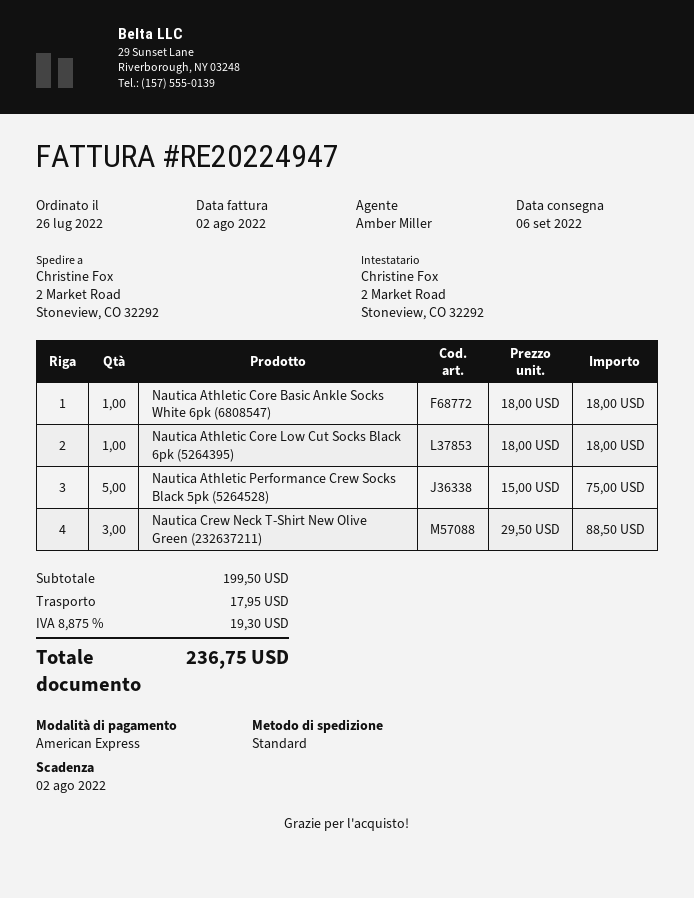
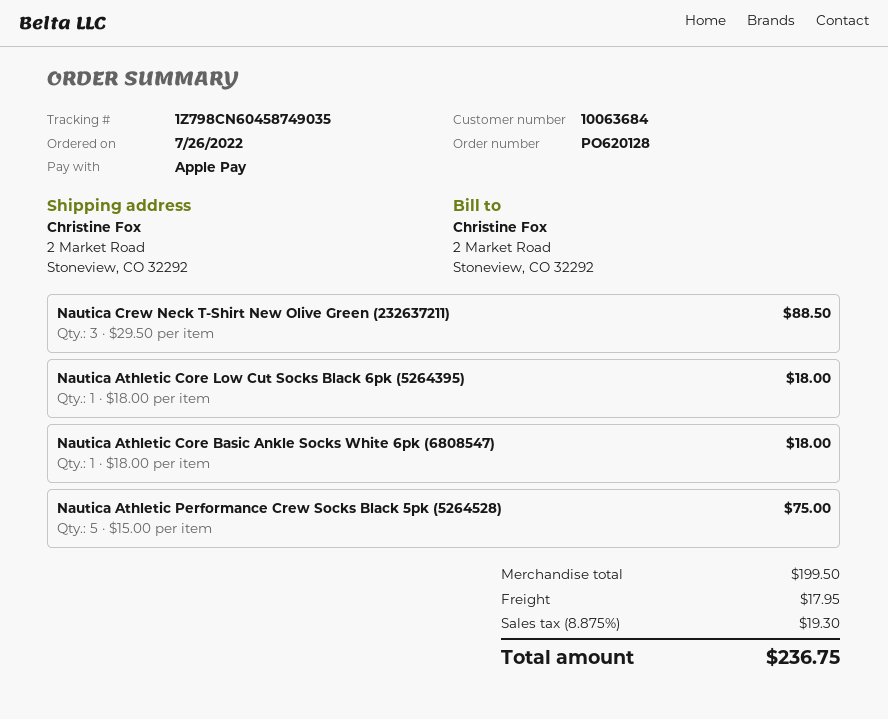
payment method: American Express -> Apple Pay

